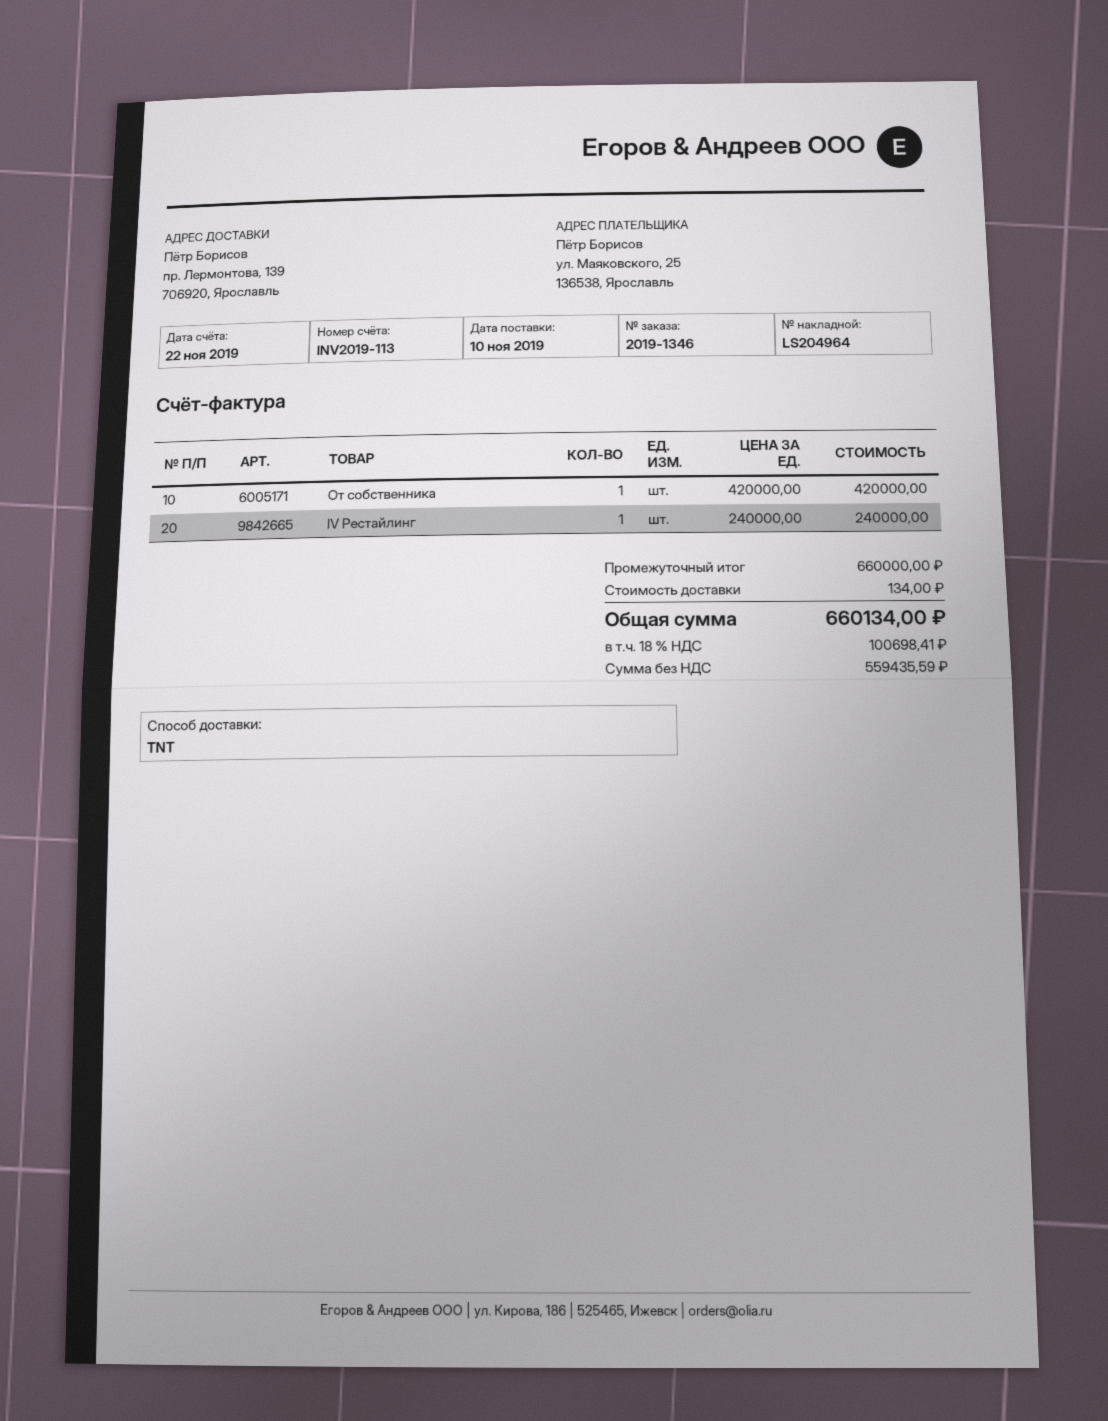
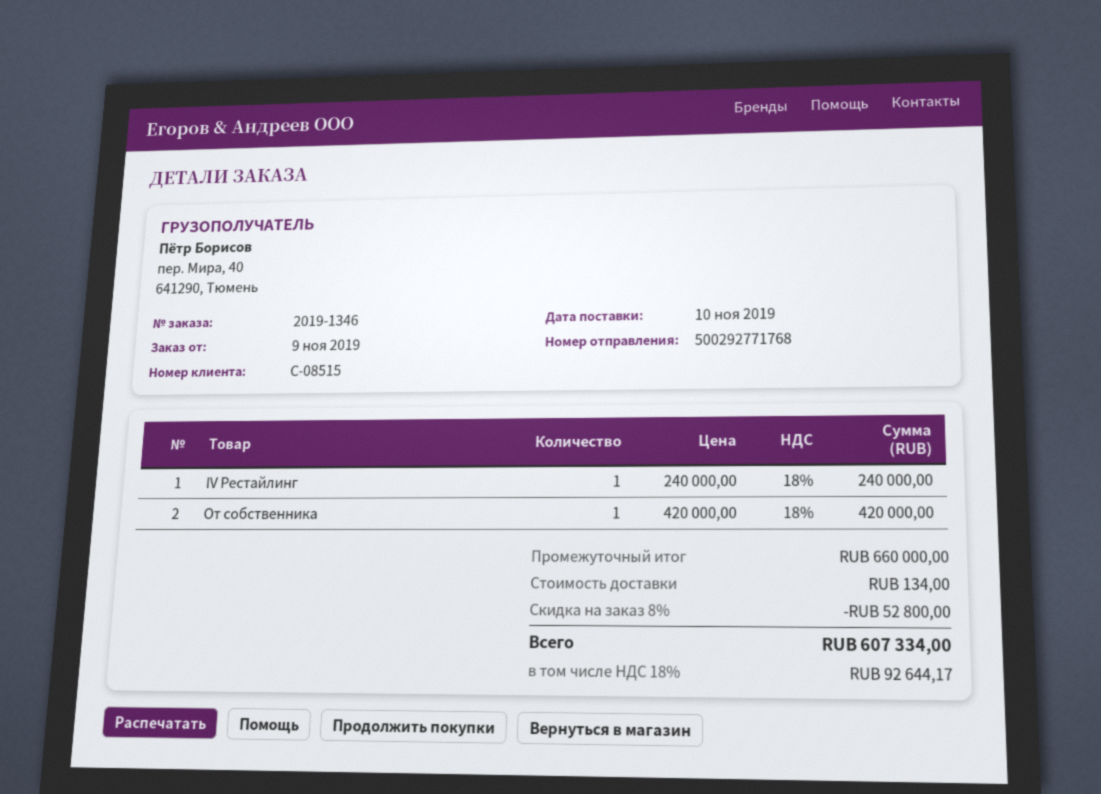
ship to: пр. Лермонтова, 139, 706920, Ярославль -> пер. Мира, 40, 641290, Тюмень
discount: none -> 8% = 52800.00
tax: 18% = 100698.41 -> 18% = 92644.17
total: 660134.00 -> 607334.00

